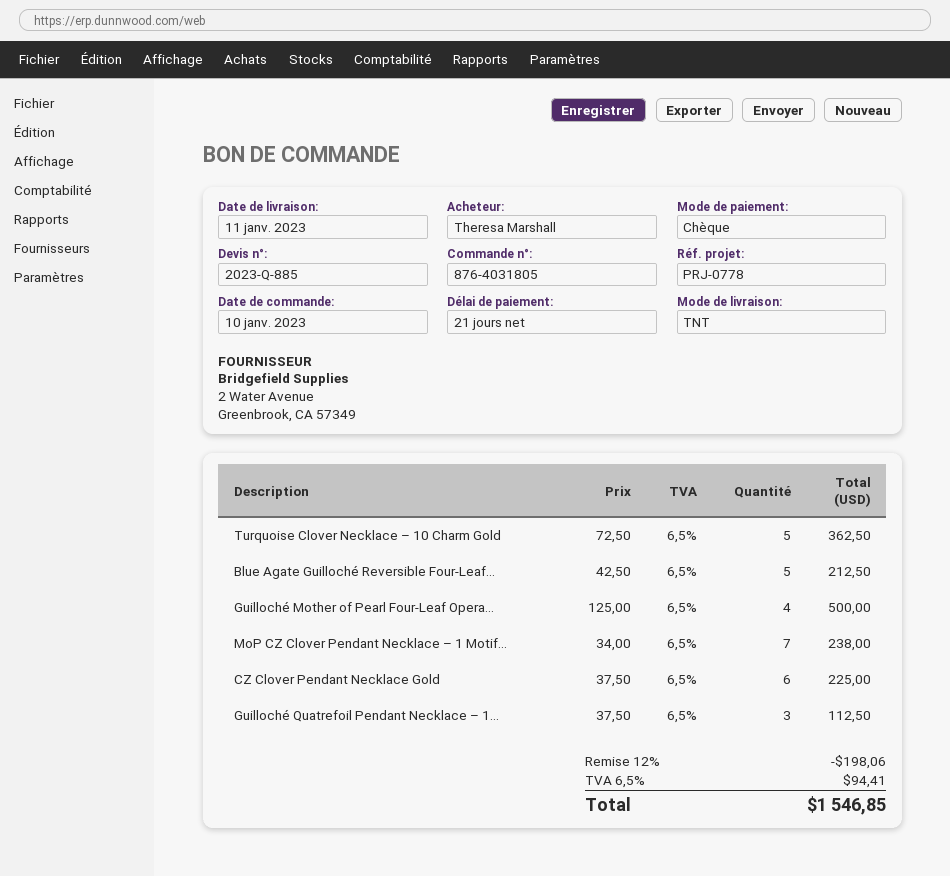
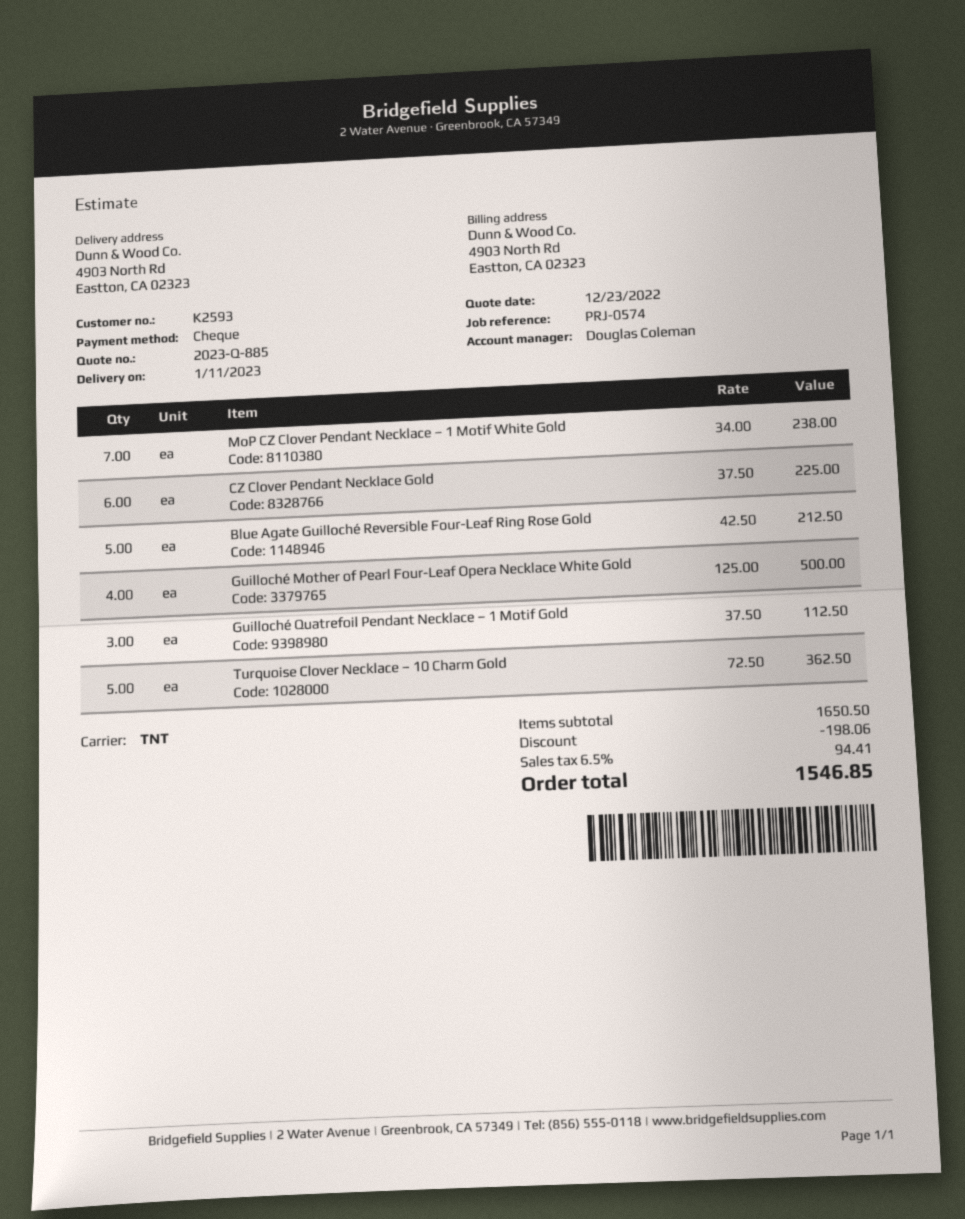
reference: PRJ-0778 -> PRJ-0574

